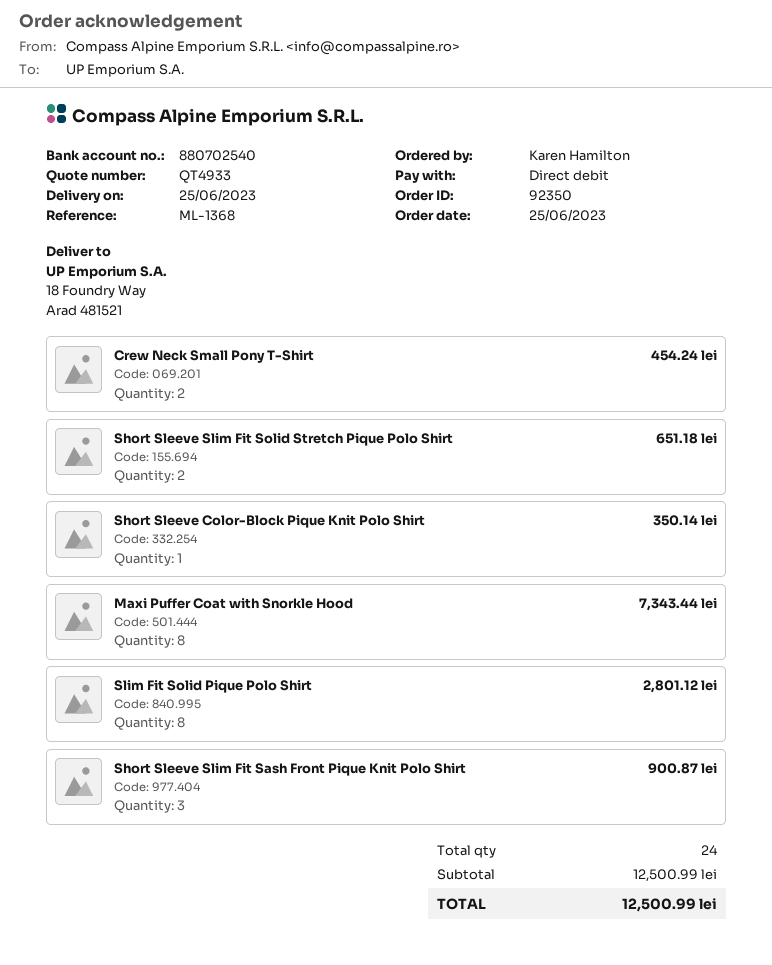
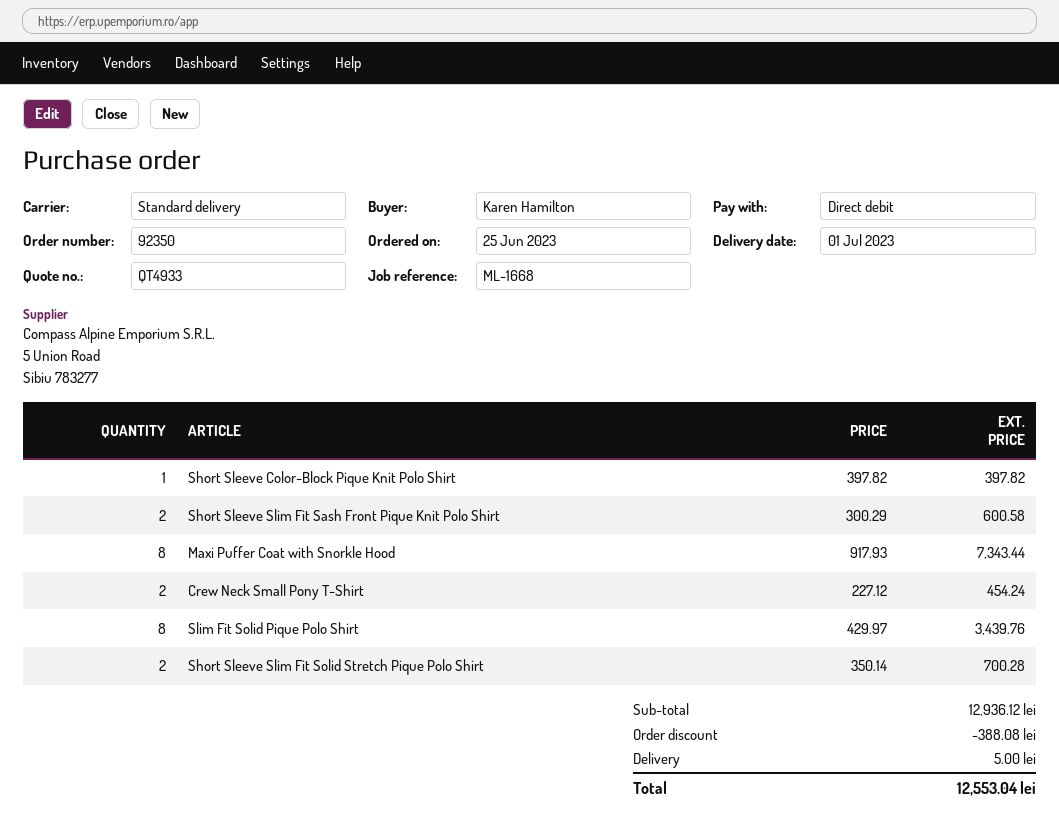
delivery date: 2023-06-25 -> 2023-07-01
reference: ML-1368 -> ML-1668
Short Sleeve Slim Fit Solid Stretch Pique Polo Shirt: 2 for 651.18 -> 2 for 700.28
Short Sleeve Color-Block Pique Knit Polo Shirt: 1 for 350.14 -> 1 for 397.82
Slim Fit Solid Pique Polo Shirt: 8 for 2801.12 -> 8 for 3439.76
Short Sleeve Slim Fit Sash Front Pique Knit Polo Shirt: 3 for 900.87 -> 2 for 600.58
subtotal: 12500.99 -> 12936.12
discount: none -> 388.08
shipping: none -> 5.00
total: 12500.99 -> 12553.04

